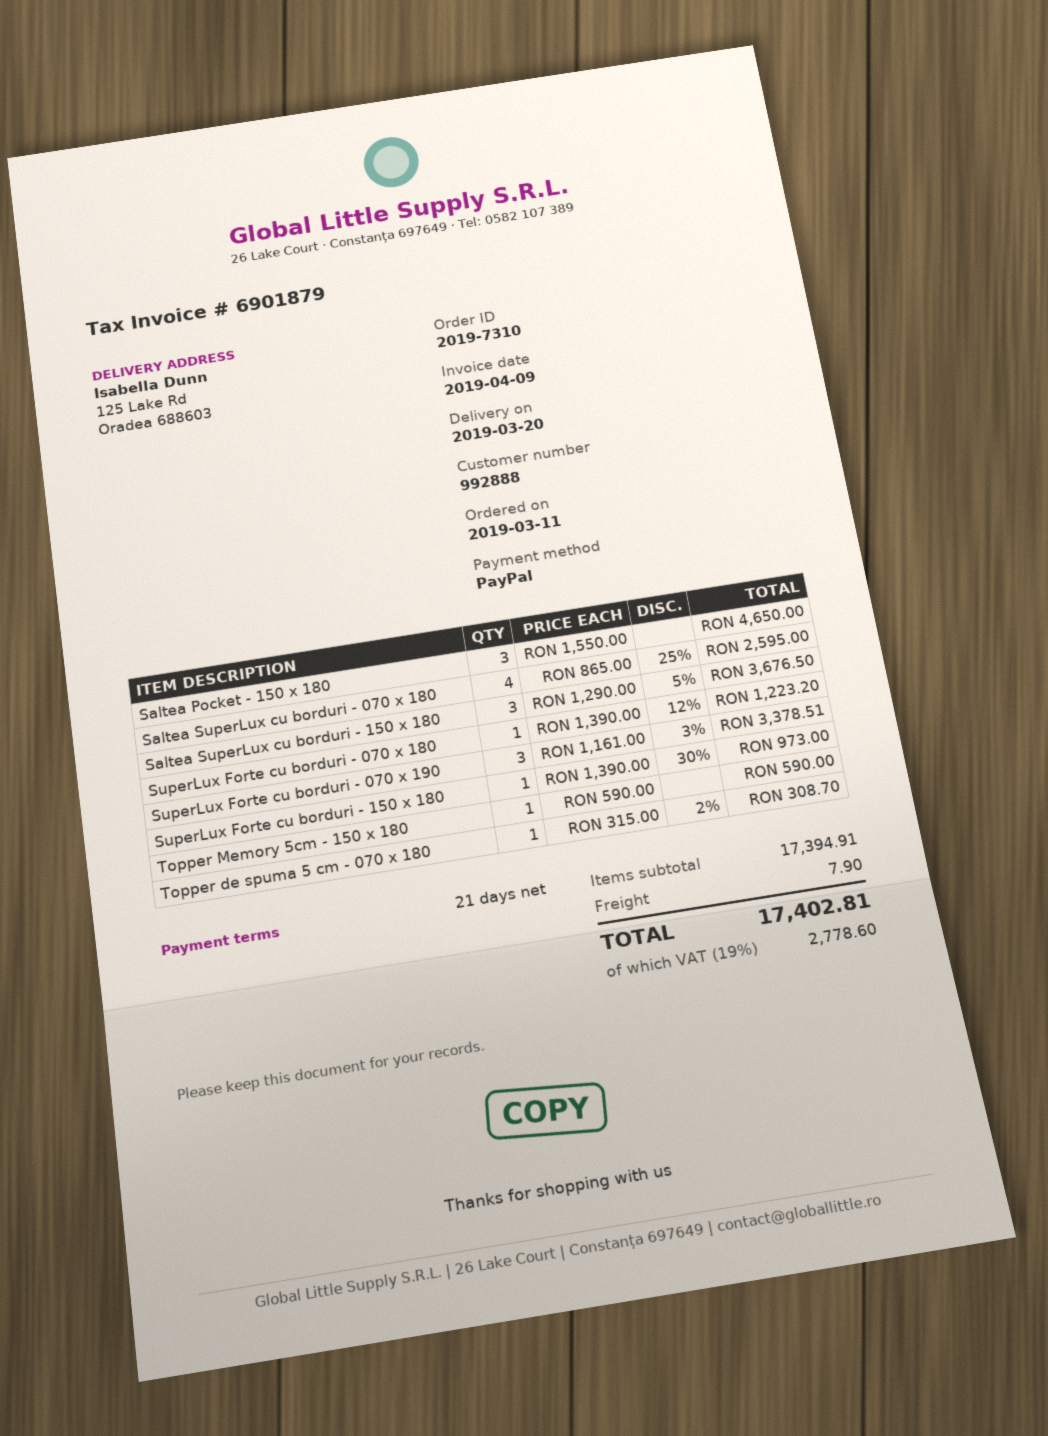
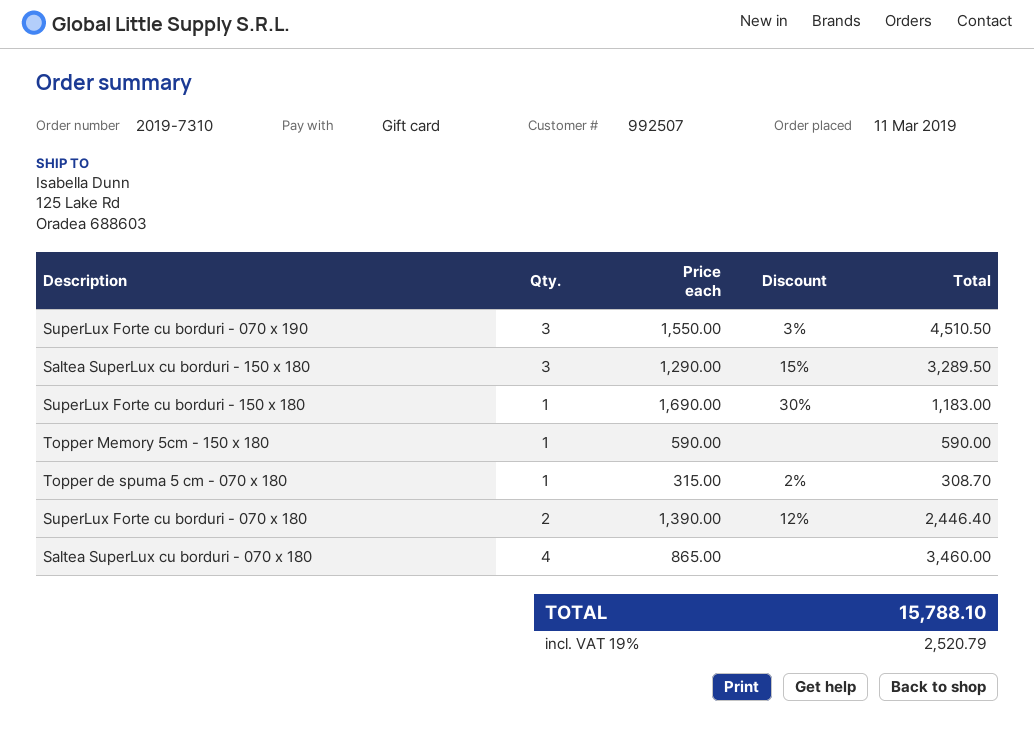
customer number: 992888 -> 992507
payment method: PayPal -> gift card
Saltea Pocket - 150 x 180: 3 x 1550.00 = 4650.00 -> none
Saltea SuperLux cu borduri - 070 x 180: 4 x 865.00 - 25% = 2595.00 -> 4 x 865.00 = 3460.00
Saltea SuperLux cu borduri - 150 x 180: 3 x 1290.00 - 5% = 3676.50 -> 3 x 1290.00 - 15% = 3289.50
SuperLux Forte cu borduri - 070 x 180: 1 x 1390.00 - 12% = 1223.20 -> 2 x 1390.00 - 12% = 2446.40
SuperLux Forte cu borduri - 070 x 190: 3 x 1161.00 - 3% = 3378.51 -> 3 x 1550.00 - 3% = 4510.50
SuperLux Forte cu borduri - 150 x 180: 1 x 1390.00 - 30% = 973.00 -> 1 x 1690.00 - 30% = 1183.00
shipping: 7.90 -> none
tax: 19% = 2778.60 -> 19% = 2520.79
total: 17402.81 -> 15788.10

